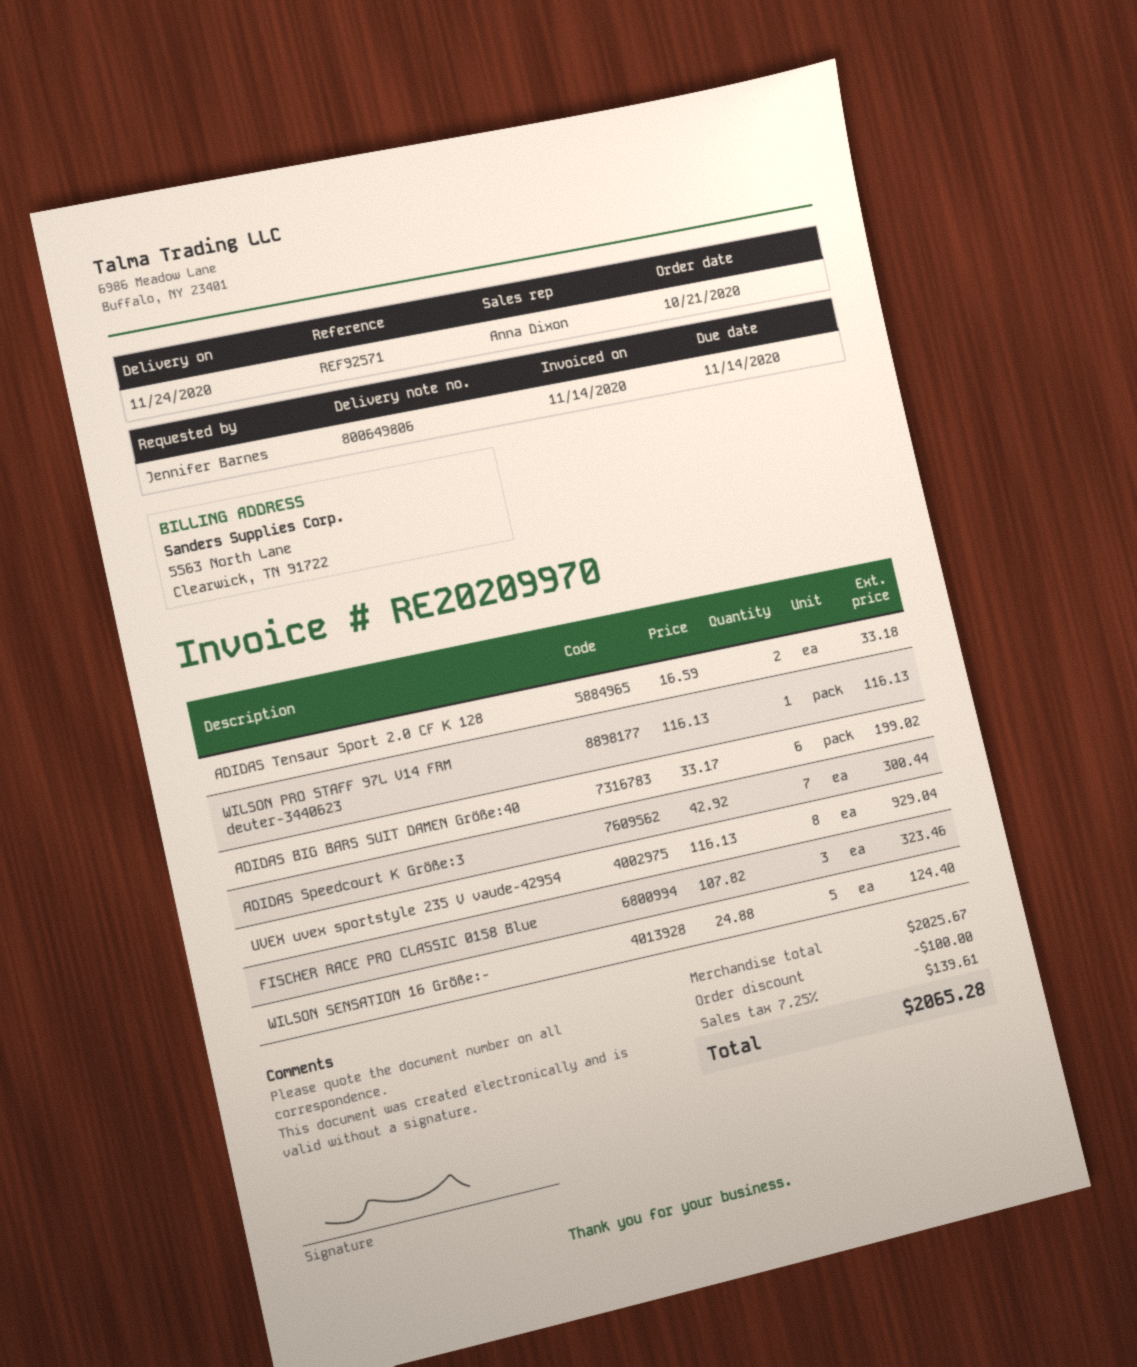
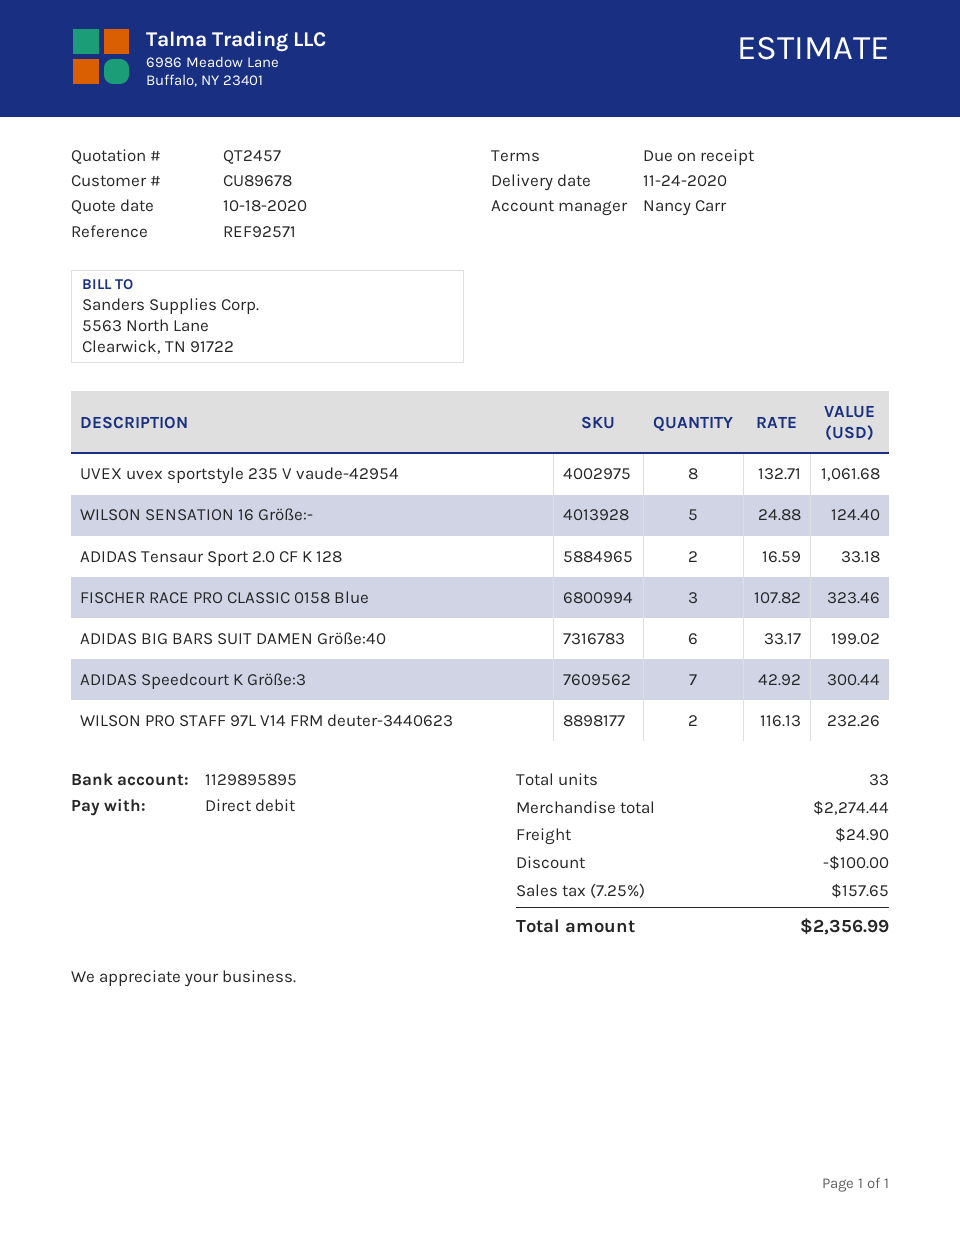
sales rep: Anna Dixon -> Nancy Carr
WILSON PRO STAFF 97L V14 FRM deuter-3440623: 1 x 116.13 = 116.13 -> 2 x 116.13 = 232.26
UVEX uvex sportstyle 235 V vaude-42954: 8 x 116.13 = 929.04 -> 8 x 132.71 = 1061.68
subtotal: 2025.67 -> 2274.44
shipping: none -> 24.90
tax: 7.25% = 139.61 -> 7.25% = 157.65
total: 2065.28 -> 2356.99

